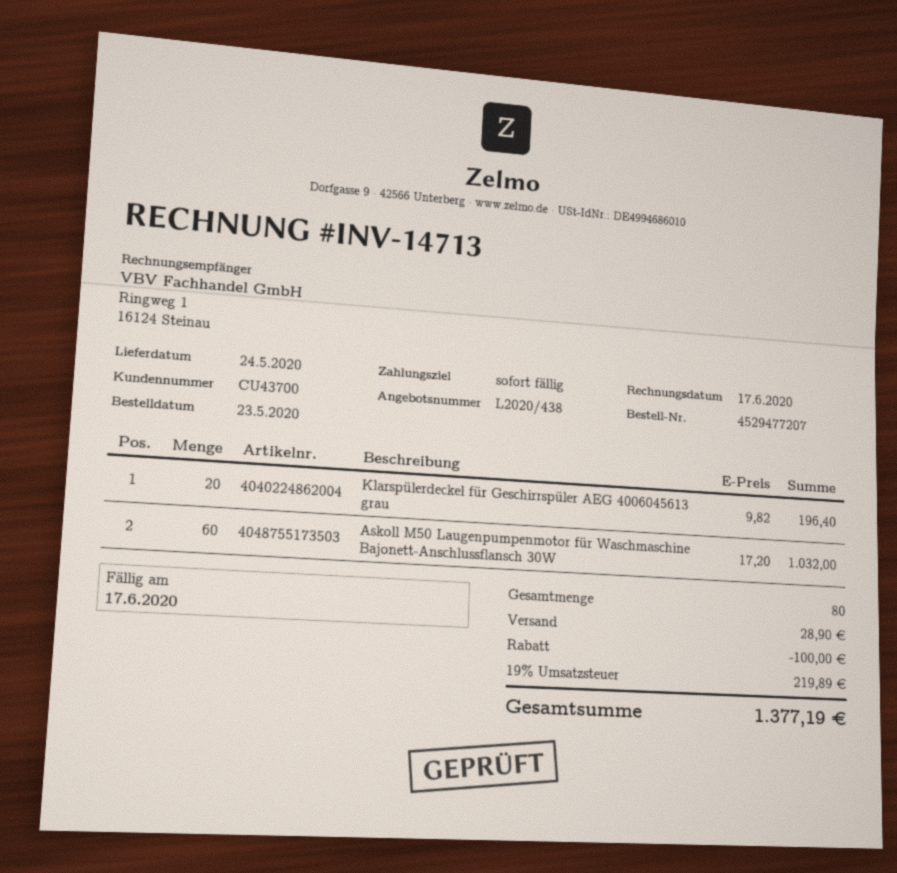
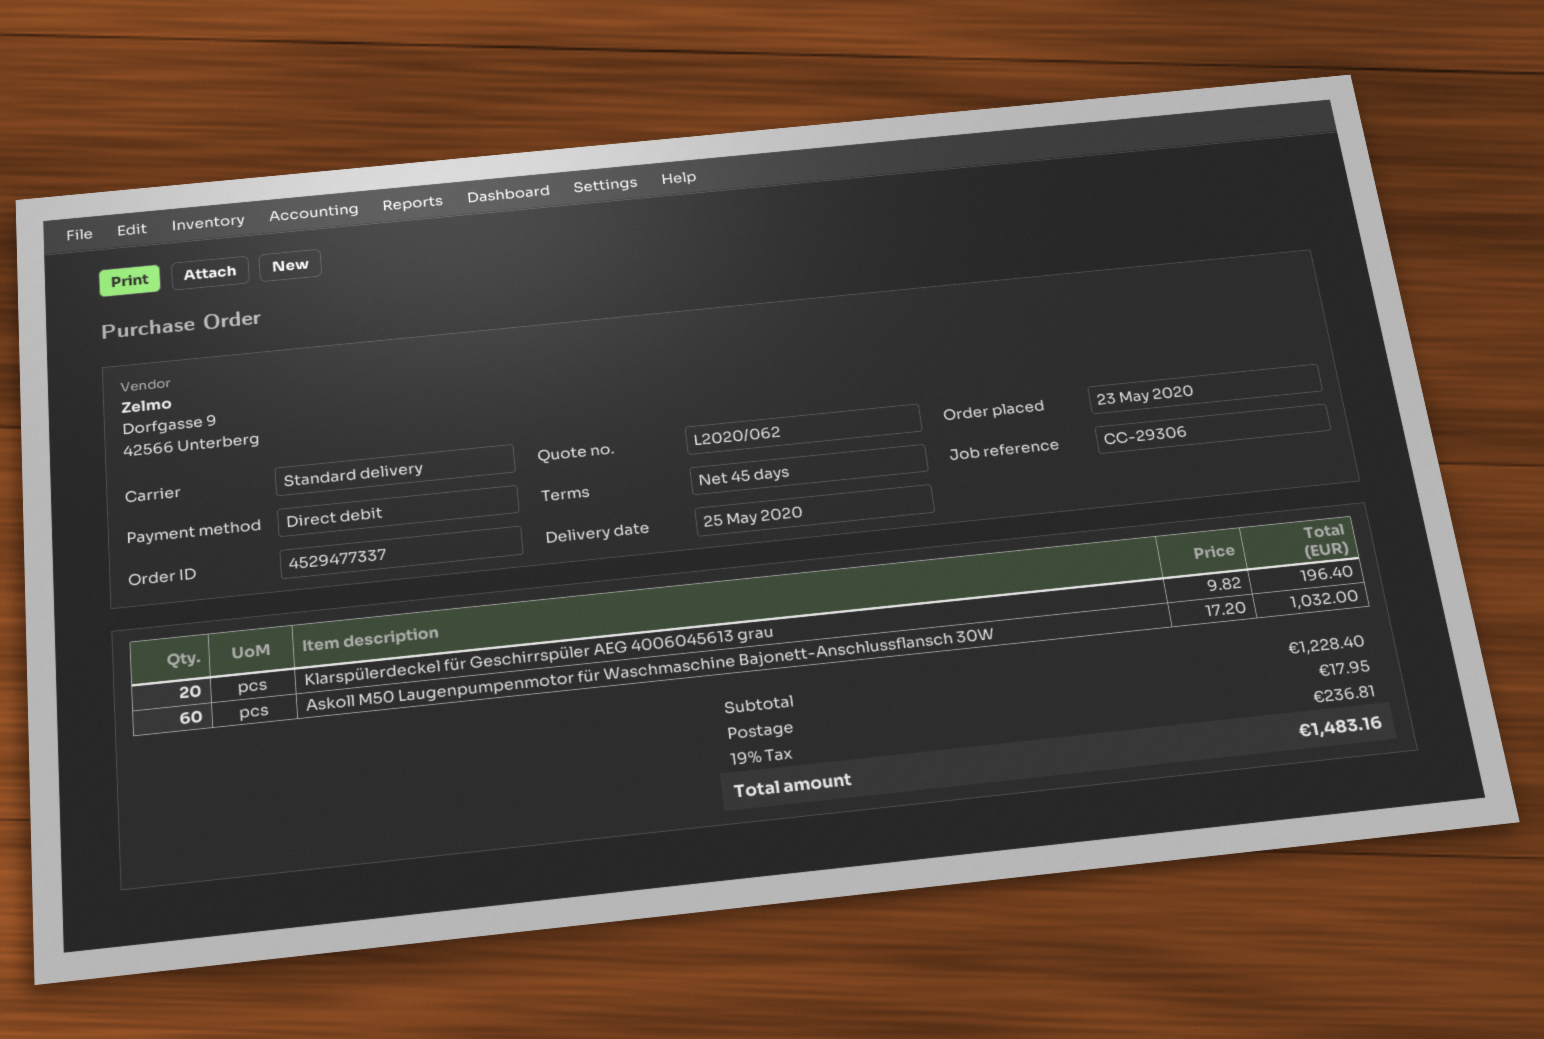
quote number: L2020/438 -> L2020/062
order number: 4529477207 -> 4529477337
delivery date: 2020-05-24 -> 2020-05-25
payment terms: on receipt -> 45 days
discount: 100.00 -> none
shipping: 28.90 -> 17.95
tax: 19% = 219.89 -> 19% = 236.81
total: 1377.19 -> 1483.16

